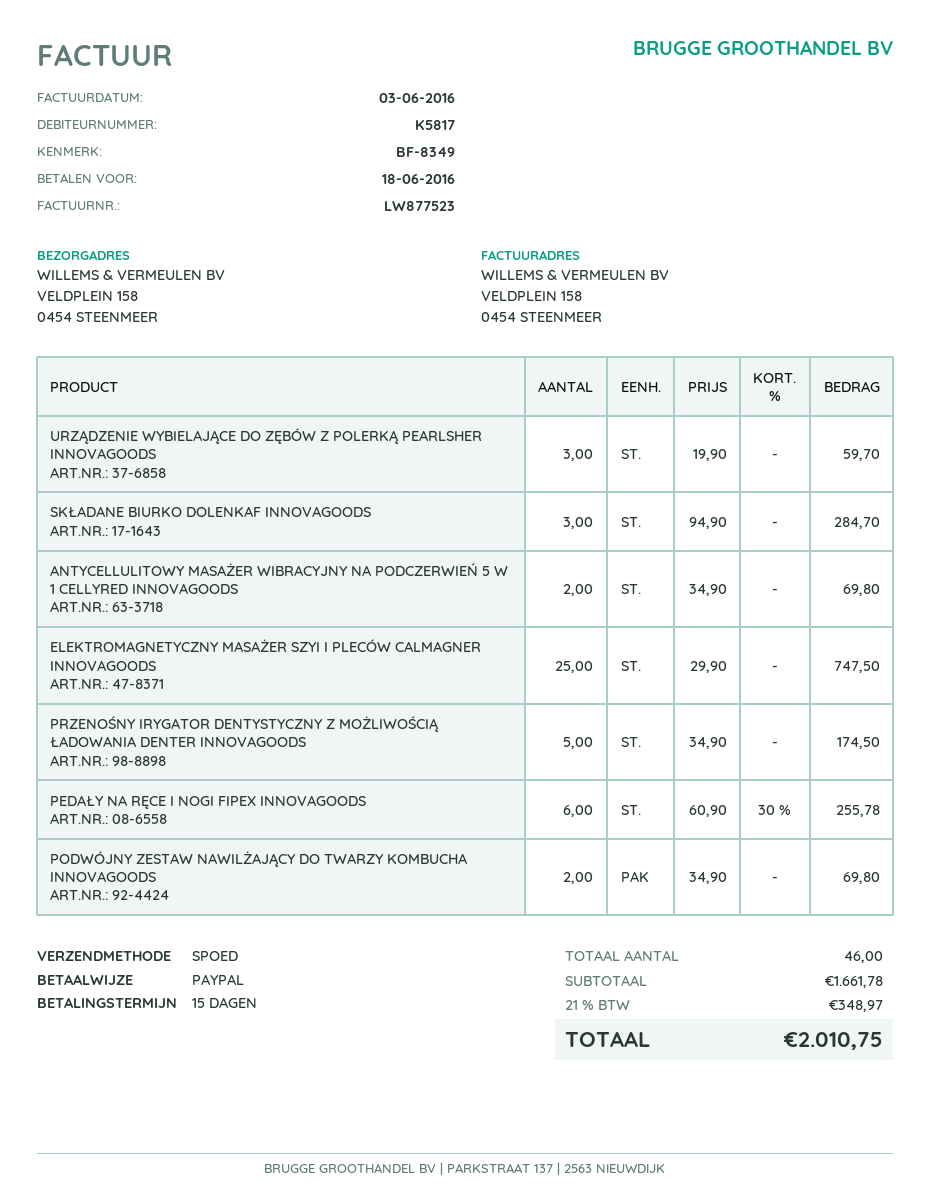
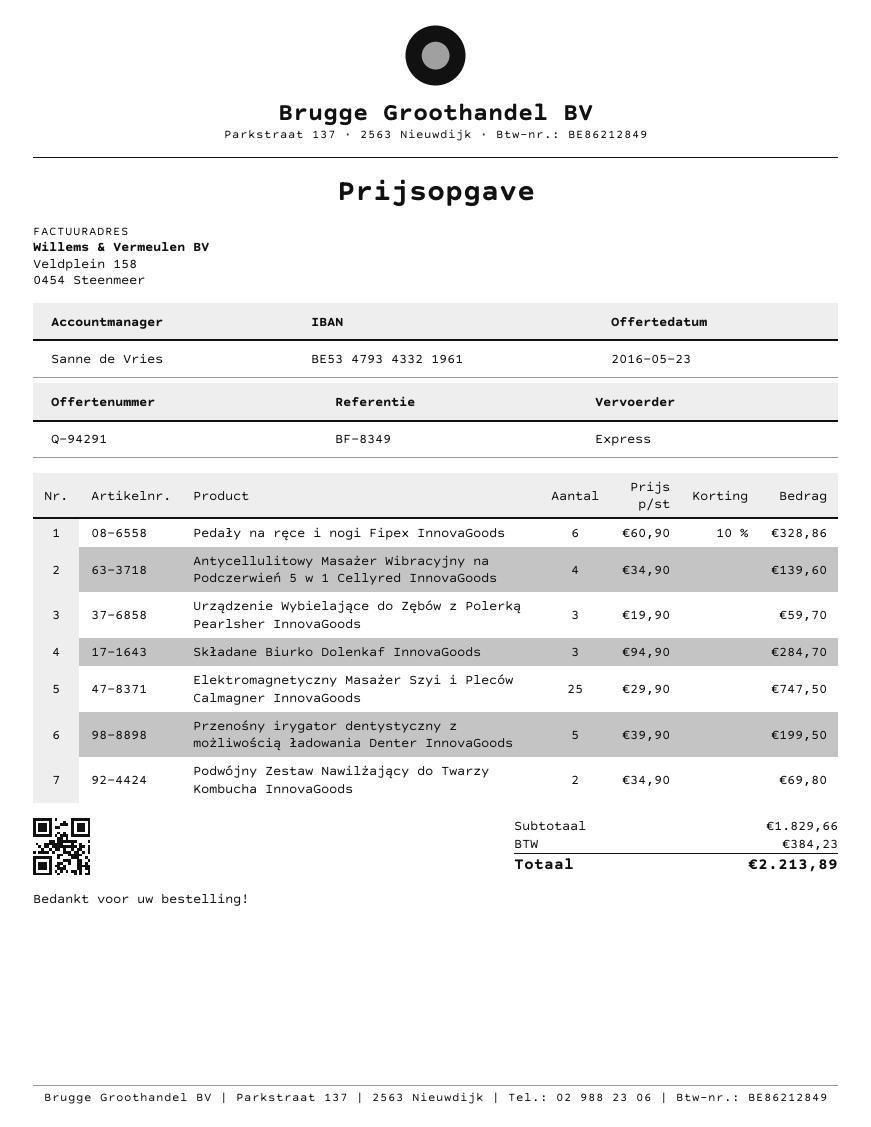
ANTYCELLULITOWY MASAŻER WIBRACYJNY NA PODCZERWIEŃ 5 W 1 CELLYRED INNOVAGOODS: 2 x 34.90 = 69.80 -> 4 x 34.90 = 139.60
PRZENOŚNY IRYGATOR DENTYSTYCZNY Z MOŻLIWOŚCIĄ ŁADOWANIA DENTER INNOVAGOODS: 5 x 34.90 = 174.50 -> 5 x 39.90 = 199.50
PEDAŁY NA RĘCE I NOGI FIPEX INNOVAGOODS: 6 x 60.90 - 30% = 255.78 -> 6 x 60.90 - 10% = 328.86
subtotal: 1661.78 -> 1829.66
tax: 348.97 -> 384.23
total: 2010.75 -> 2213.89

